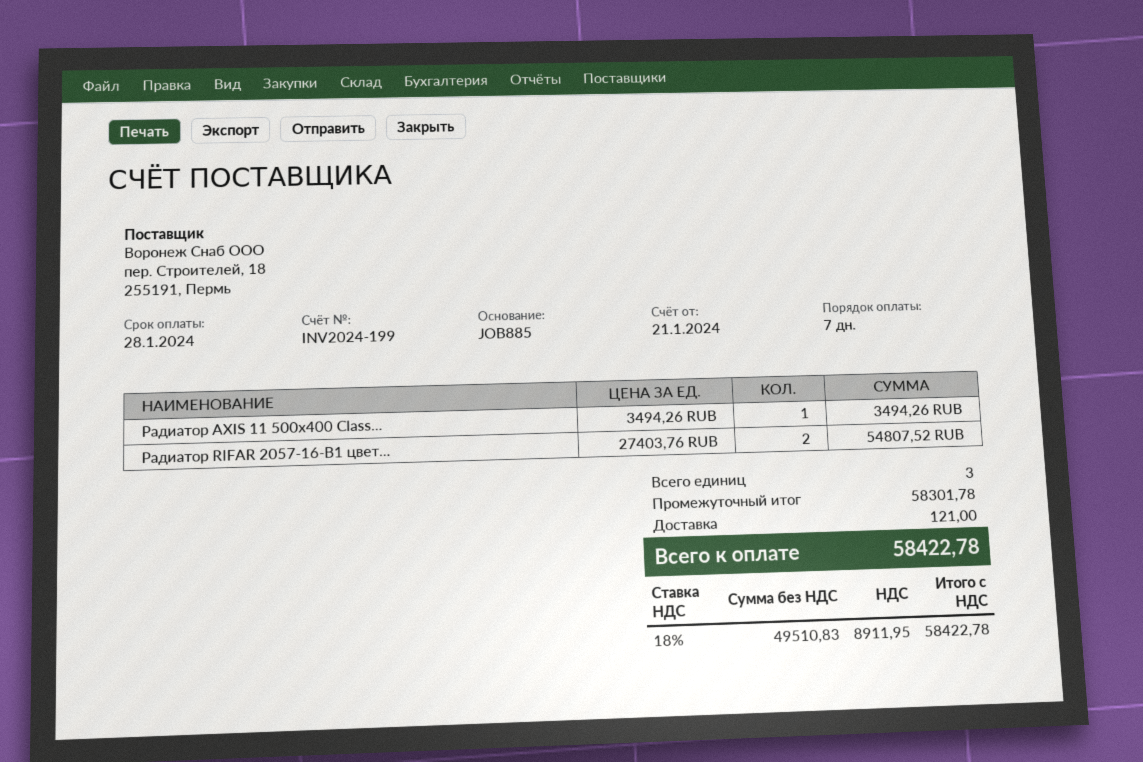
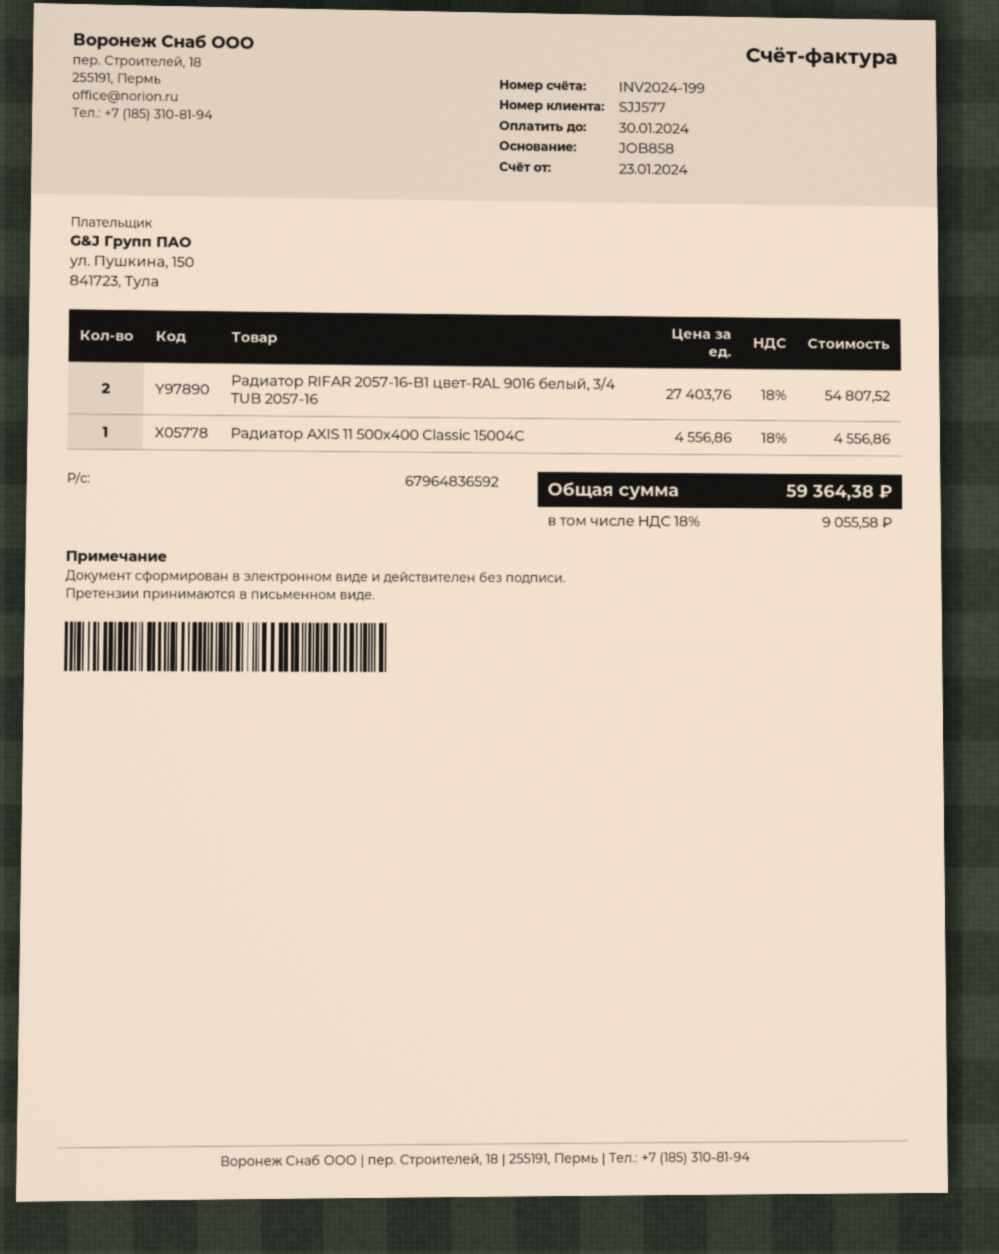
invoice date: 2024-01-21 -> 2024-01-23
due date: 2024-01-28 -> 2024-01-30
reference: JOB885 -> JOB858
Радиатор AXIS 11 500x400 Class...: 1 x 3494.26 = 3494.26 -> 1 x 4556.86 = 4556.86
shipping: 121.00 -> none
tax: 18% = 8911.95 -> 18% = 9055.58
total: 58422.78 -> 59364.38

